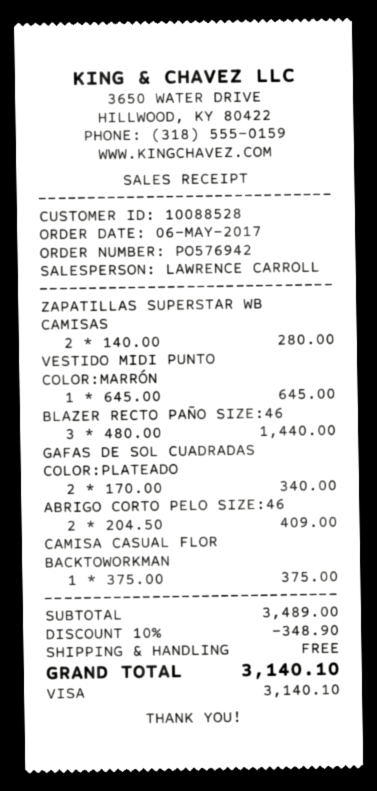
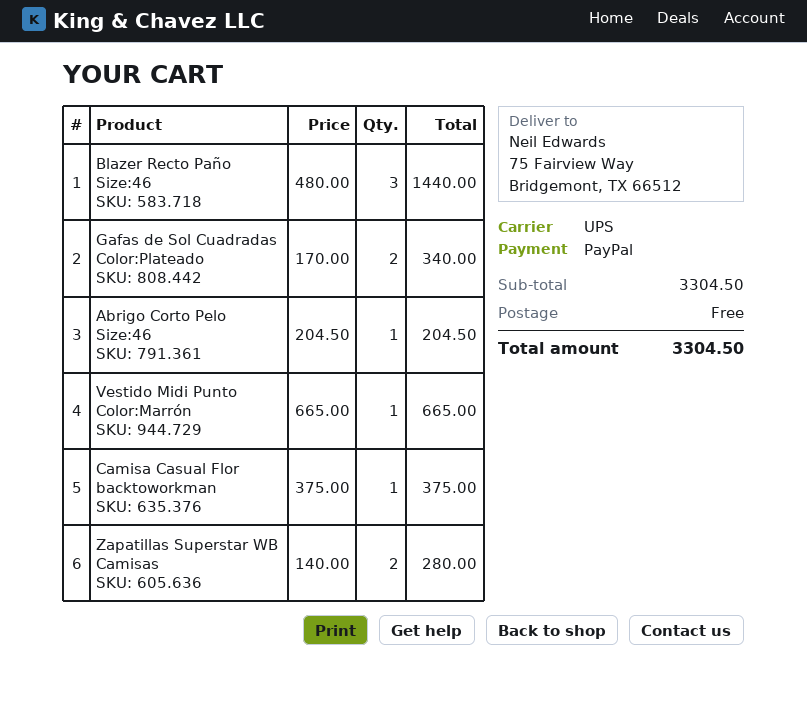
payment method: Visa -> PayPal
VESTIDO MIDI PUNTO COLOR:MARRÓN: 1 x 645.00 = 645.00 -> 1 x 665.00 = 665.00
ABRIGO CORTO PELO SIZE:46: 2 x 204.50 = 409.00 -> 1 x 204.50 = 204.50
subtotal: 3489.00 -> 3304.50
discount: 10% = 348.90 -> none
total: 3140.10 -> 3304.50

